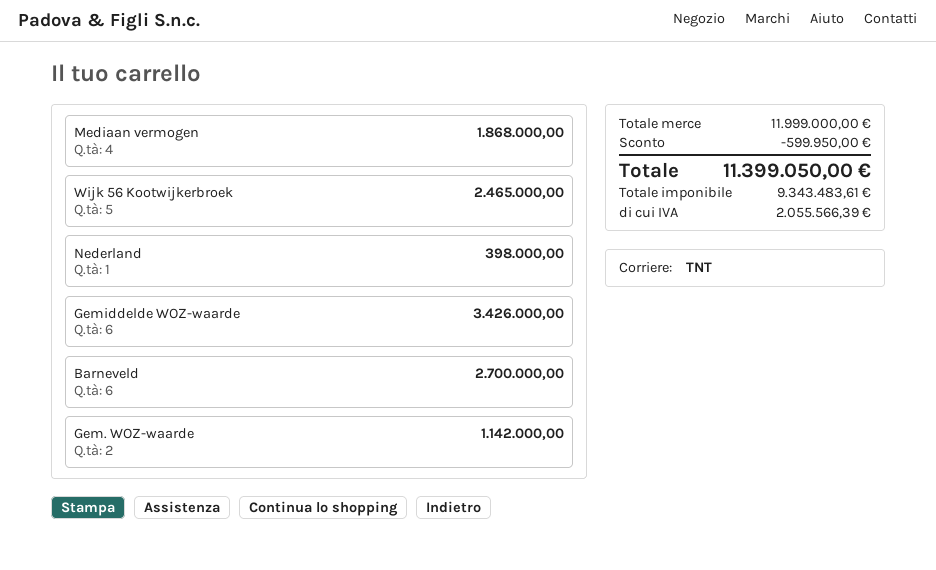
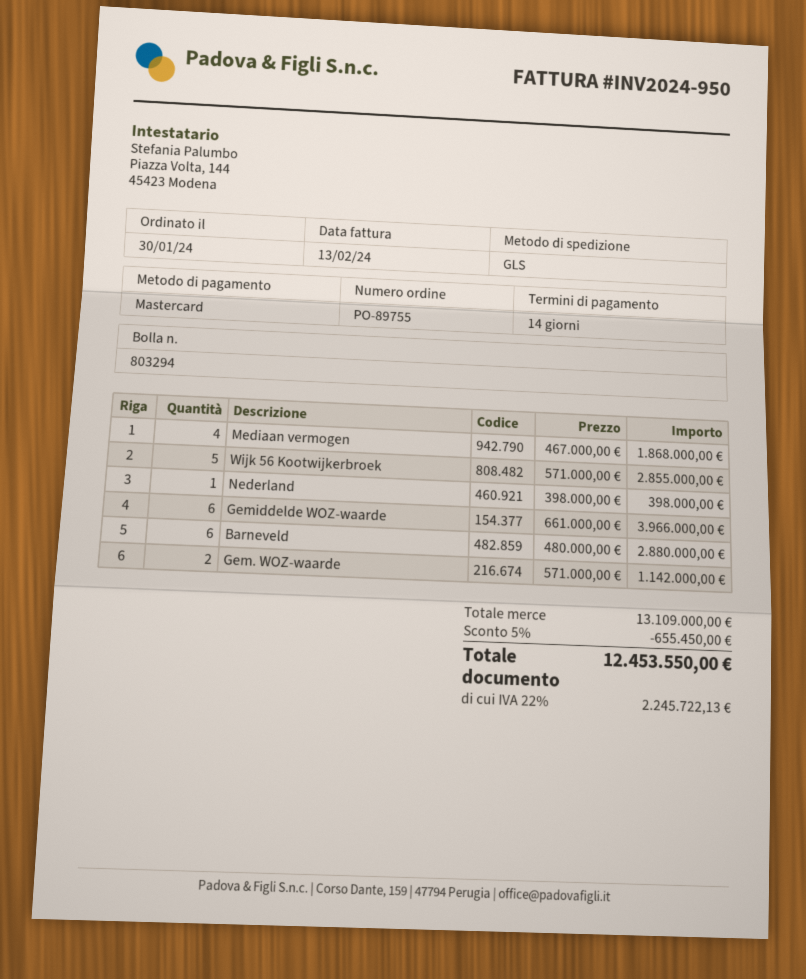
shipping method: TNT -> GLS
Wijk 56 Kootwijkerbroek: 5 for 2465000.00 -> 5 for 2855000.00
Gemiddelde WOZ-waarde: 6 for 3426000.00 -> 6 for 3966000.00
Barneveld: 6 for 2700000.00 -> 6 for 2880000.00
subtotal: 11999000.00 -> 13109000.00
discount: 599950.00 -> 655450.00
tax: 2055566.39 -> 2245722.13
total: 11399050.00 -> 12453550.00

